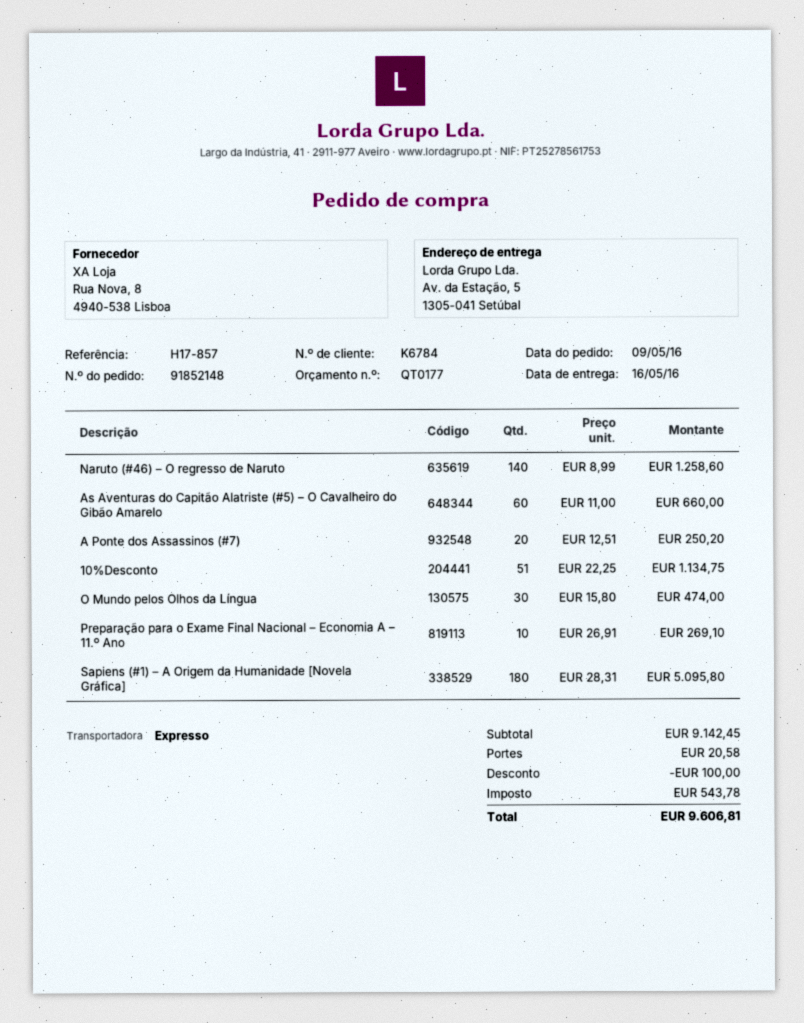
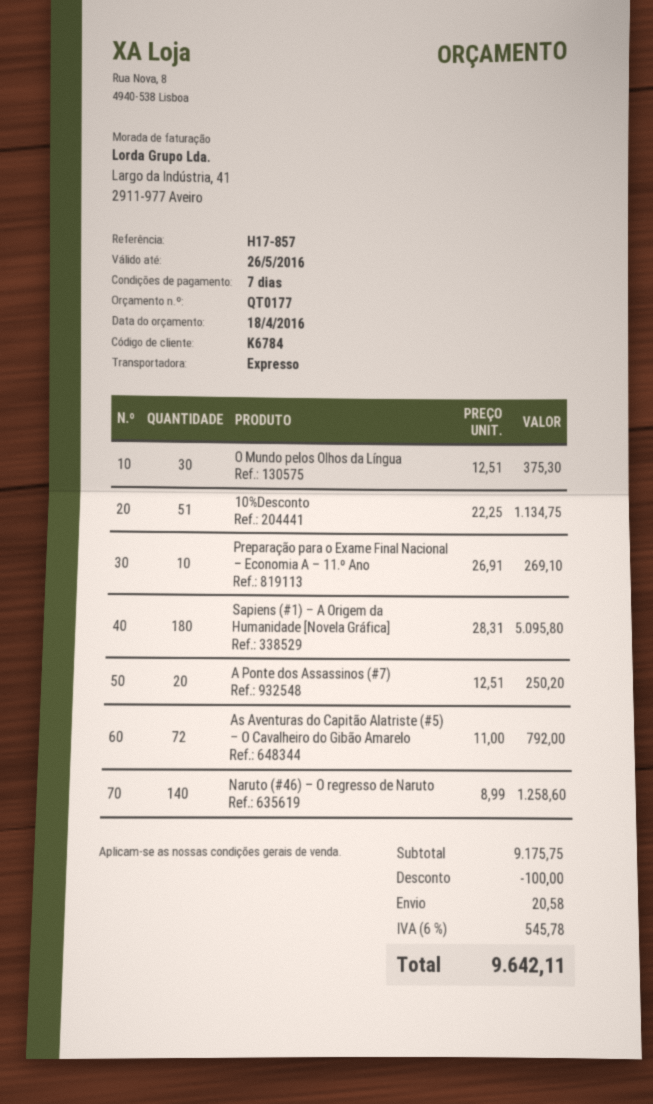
As Aventuras do Capitão Alatriste (#5) – O Cavalheiro do Gibão Amarelo: 60 x 11.00 = 660.00 -> 72 x 11.00 = 792.00
O Mundo pelos Olhos da Língua: 30 x 15.80 = 474.00 -> 30 x 12.51 = 375.30
subtotal: 9142.45 -> 9175.75
tax: 543.78 -> 545.78
total: 9606.81 -> 9642.11

